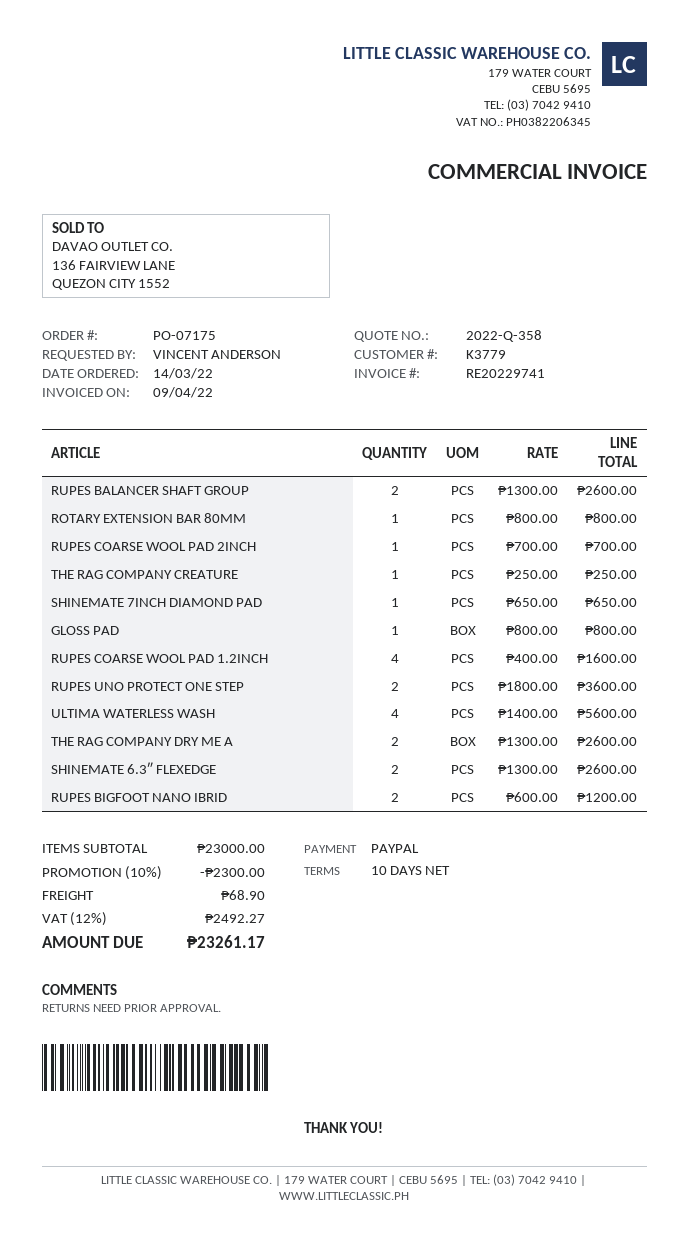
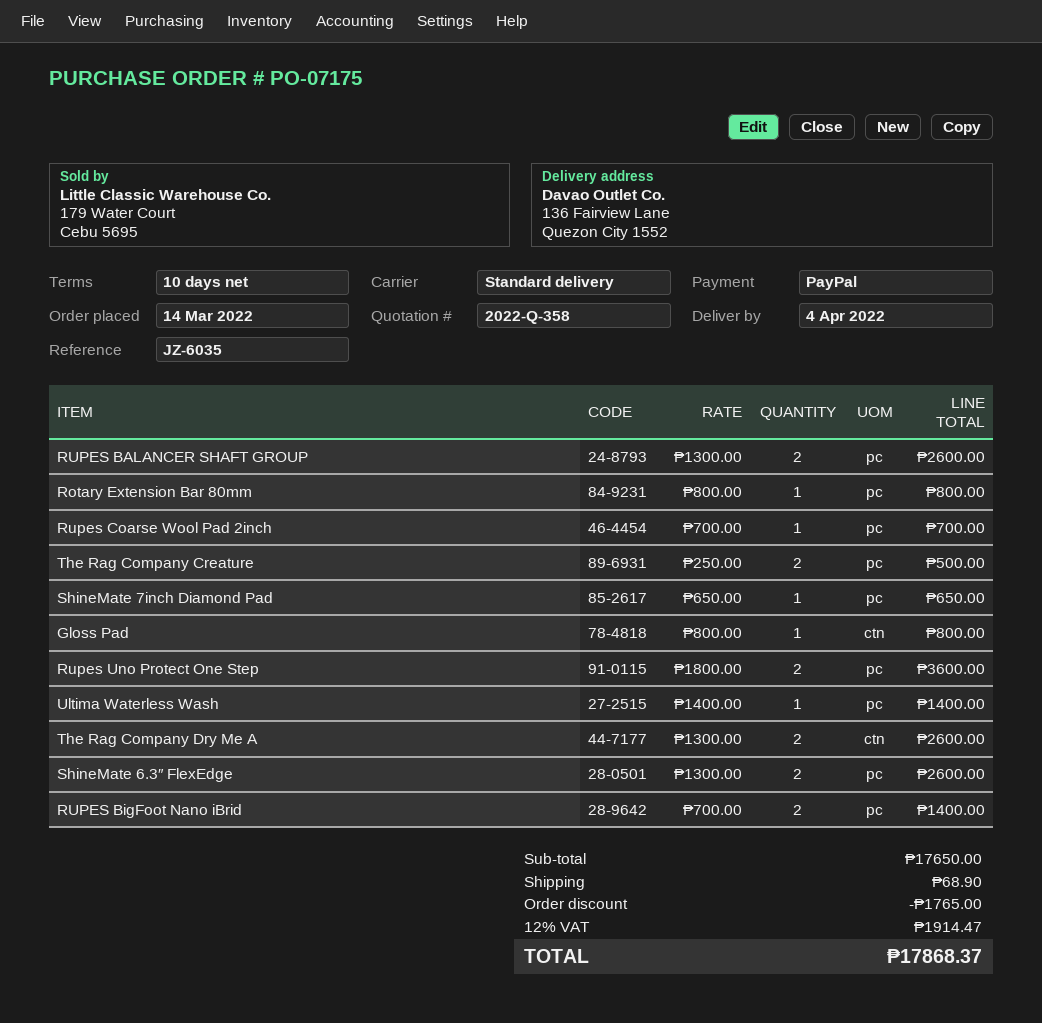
THE RAG COMPANY CREATURE: 1 x 250.00 = 250.00 -> 2 x 250.00 = 500.00
RUPES COARSE WOOL PAD 1.2INCH: 4 x 400.00 = 1600.00 -> none
ULTIMA WATERLESS WASH: 4 x 1400.00 = 5600.00 -> 1 x 1400.00 = 1400.00
RUPES BIGFOOT NANO IBRID: 2 x 600.00 = 1200.00 -> 2 x 700.00 = 1400.00
subtotal: 23000.00 -> 17650.00
discount: 2300.00 -> 1765.00
tax: 12% = 2492.27 -> 12% = 1914.47
total: 23261.17 -> 17868.37

